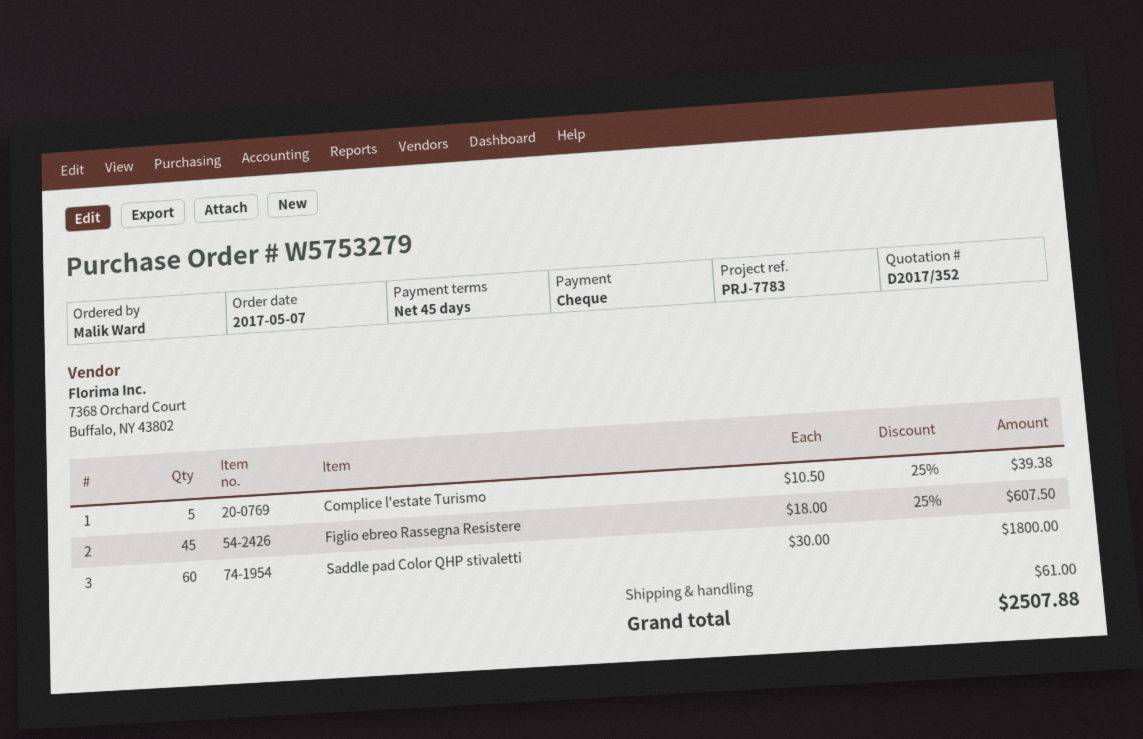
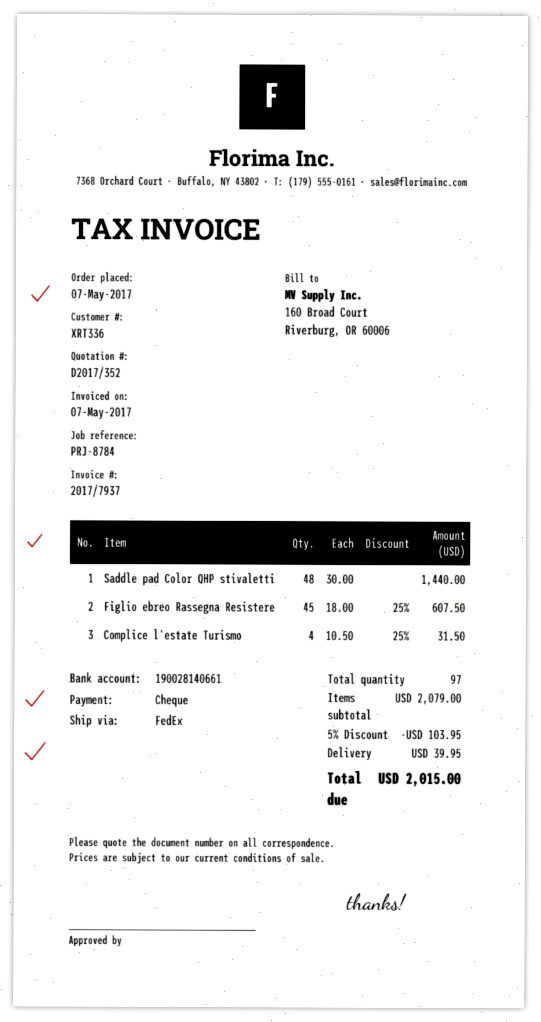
reference: PRJ-7783 -> PRJ-8784
Complice l'estate Turismo: 5 x 10.50 - 25% = 39.38 -> 4 x 10.50 - 25% = 31.50
Saddle pad Color QHP stivaletti: 60 x 30.00 = 1800.00 -> 48 x 30.00 = 1440.00
discount: none -> 5% = 103.95
shipping: 61.00 -> 39.95
total: 2507.88 -> 2015.00

